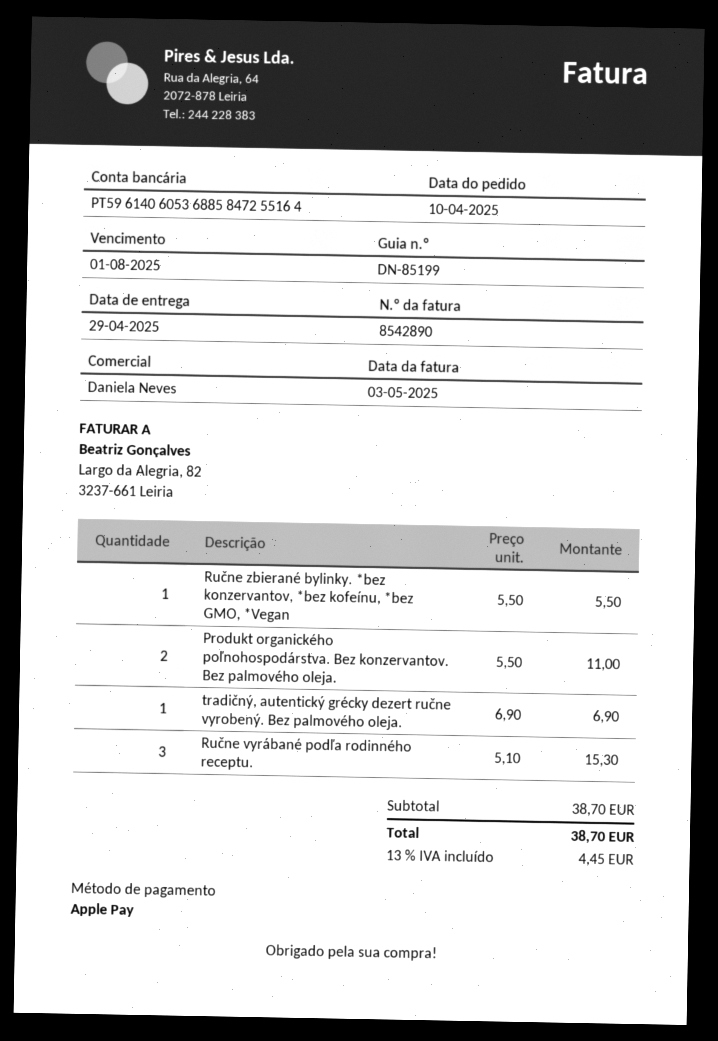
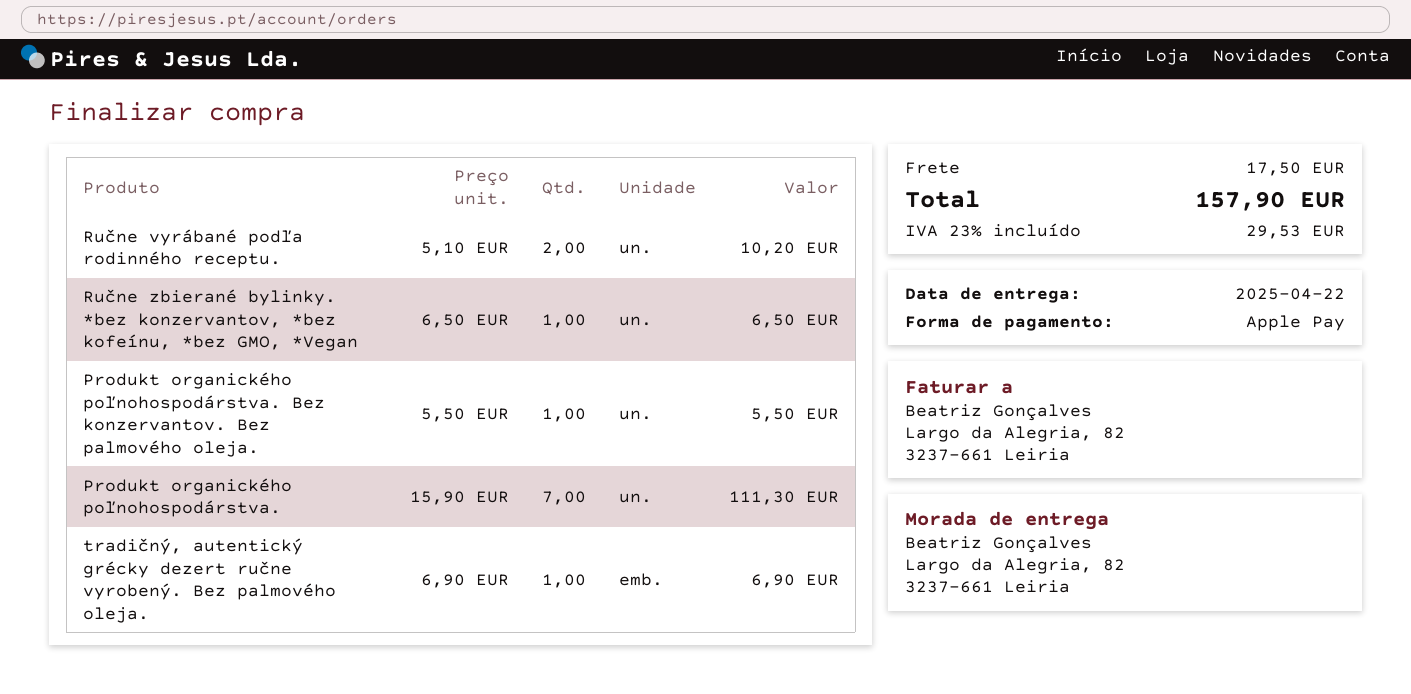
delivery date: 2025-04-29 -> 2025-04-22
Ručne zbierané bylinky. *bez konzervantov, *bez kofeínu, *bez GMO, *Vegan: 1 x 5.50 = 5.50 -> 1 x 6.50 = 6.50
Produkt organického poľnohospodárstva. Bez konzervantov. Bez palmového oleja.: 2 x 5.50 = 11.00 -> 1 x 5.50 = 5.50
Ručne vyrábané podľa rodinného receptu.: 3 x 5.10 = 15.30 -> 2 x 5.10 = 10.20
Produkt organického poľnohospodárstva.: none -> 7 x 15.90 = 111.30
shipping: none -> 17.50
tax: 13% = 4.45 -> 23% = 29.53
total: 38.70 -> 157.90

